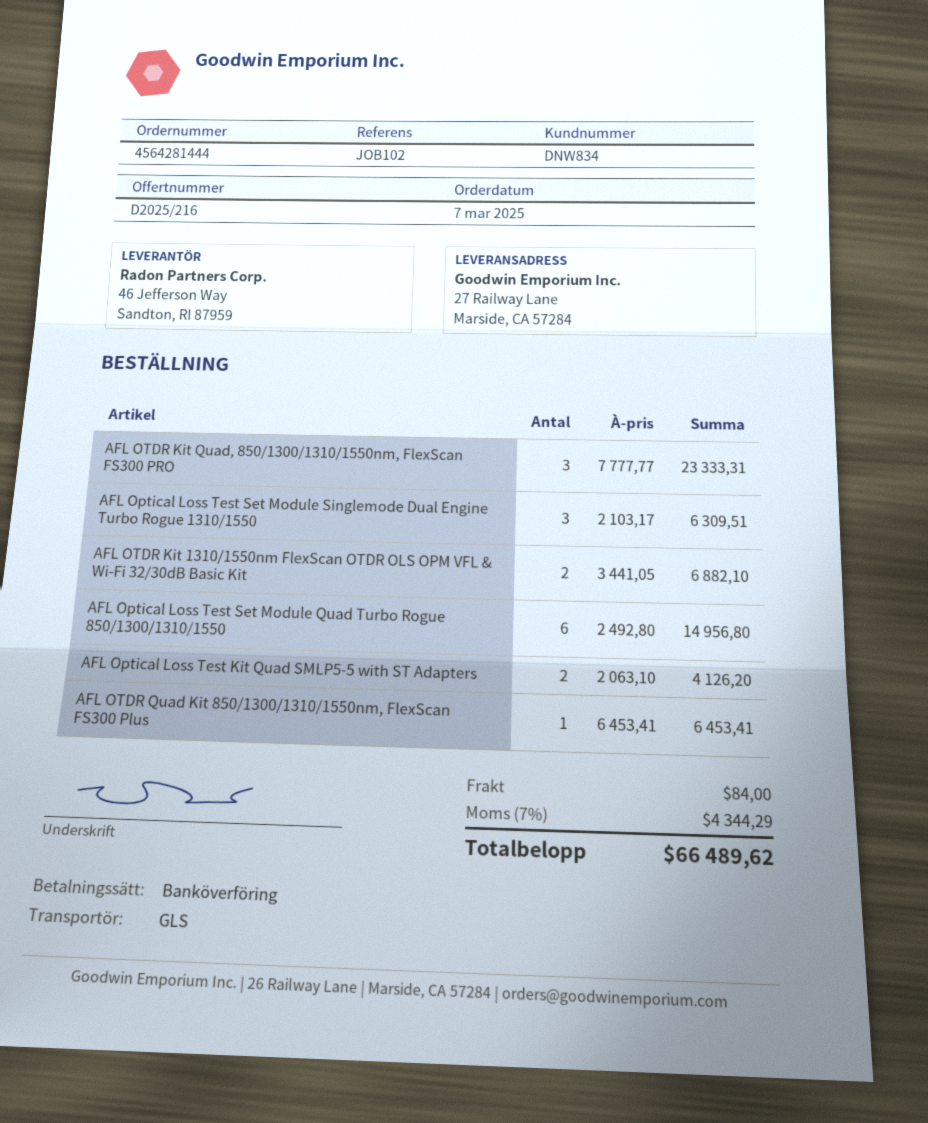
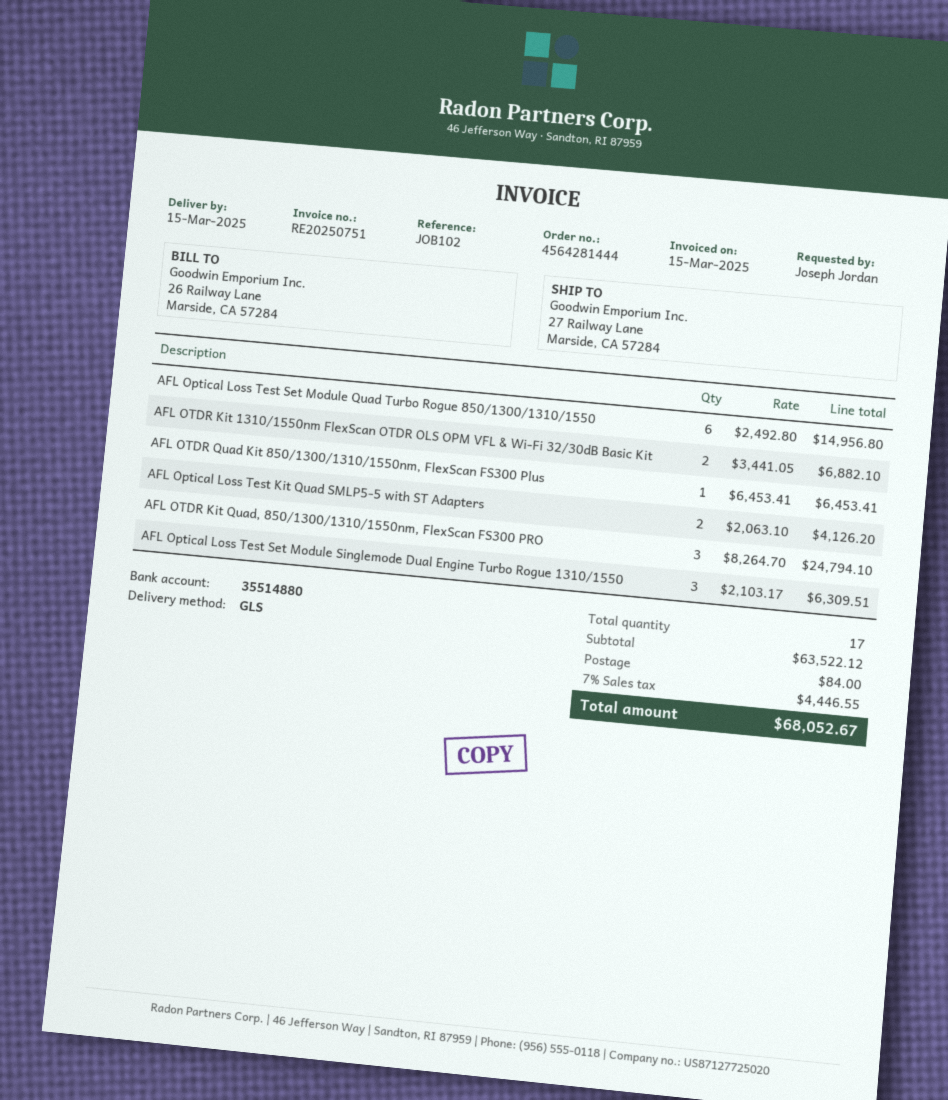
AFL OTDR Kit Quad, 850/1300/1310/1550nm, FlexScan FS300 PRO: 3 x 7777.77 = 23333.31 -> 3 x 8264.70 = 24794.10
tax: 7% = 4344.29 -> 7% = 4446.55
total: 66489.62 -> 68052.67

